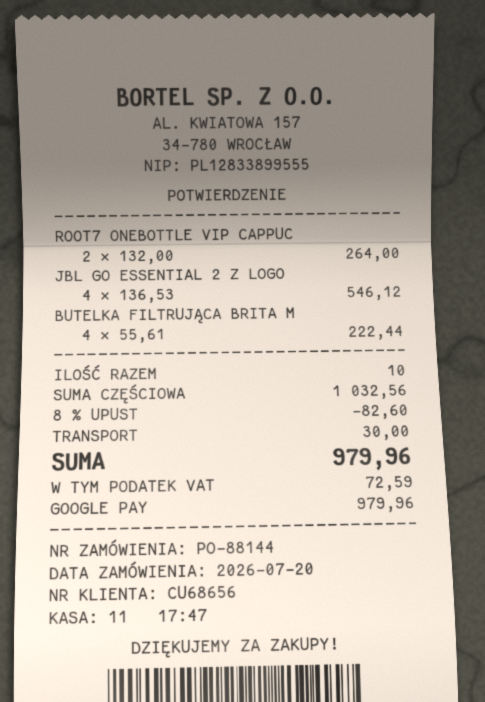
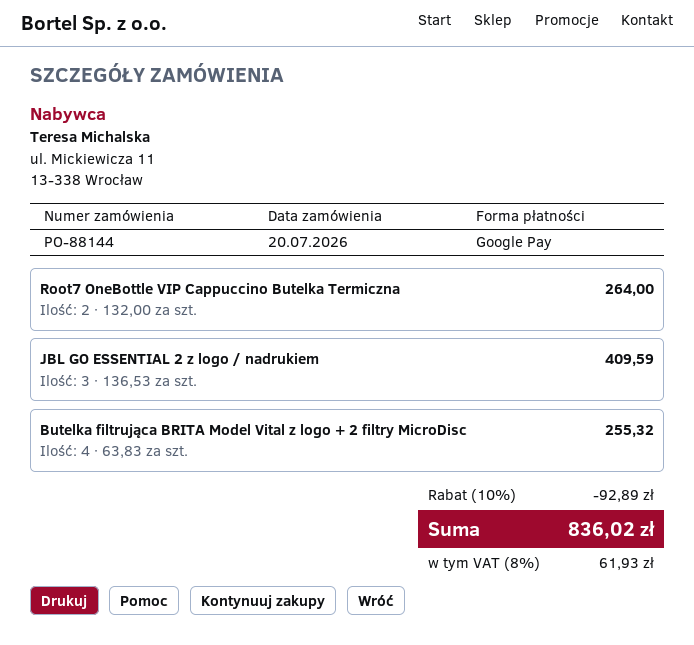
JBL GO ESSENTIAL 2 Z LOGO: 4 x 136.53 = 546.12 -> 3 x 136.53 = 409.59
BUTELKA FILTRUJĄCA BRITA M: 4 x 55.61 = 222.44 -> 4 x 63.83 = 255.32
discount: 8% = 82.60 -> 10% = 92.89
shipping: 30.00 -> none
tax: 72.59 -> 61.93
total: 979.96 -> 836.02

